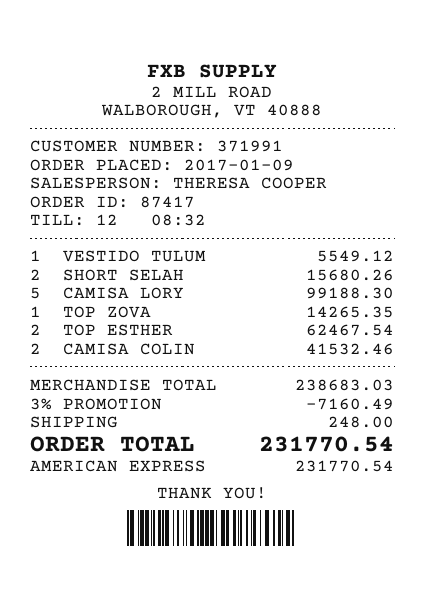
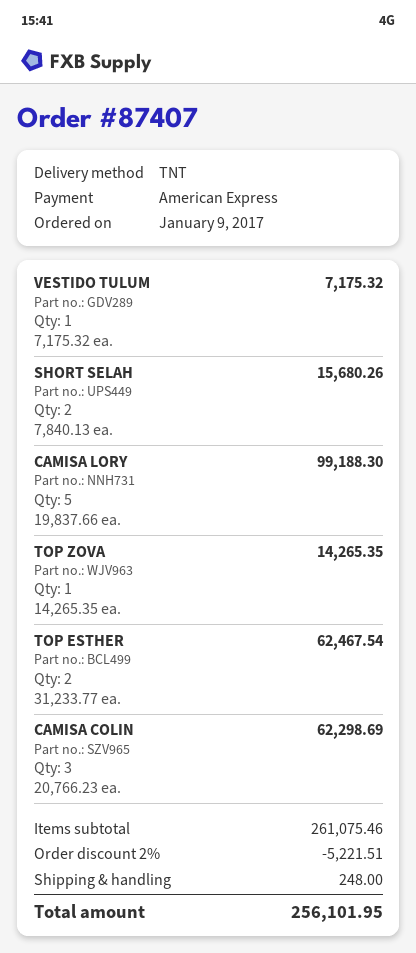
order number: 87417 -> 87407
VESTIDO TULUM: 1 for 5549.12 -> 1 for 7175.32
CAMISA COLIN: 2 for 41532.46 -> 3 for 62298.69
subtotal: 238683.03 -> 261075.46
discount: 3% = 7160.49 -> 2% = 5221.51
total: 231770.54 -> 256101.95

